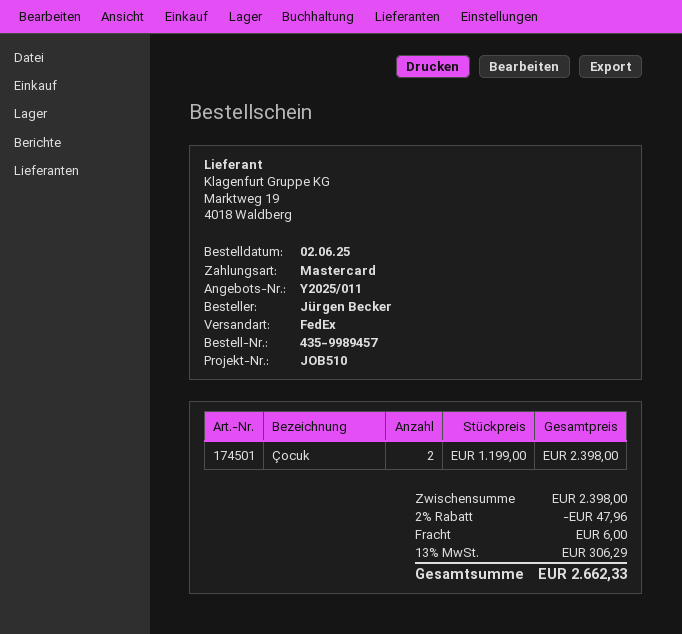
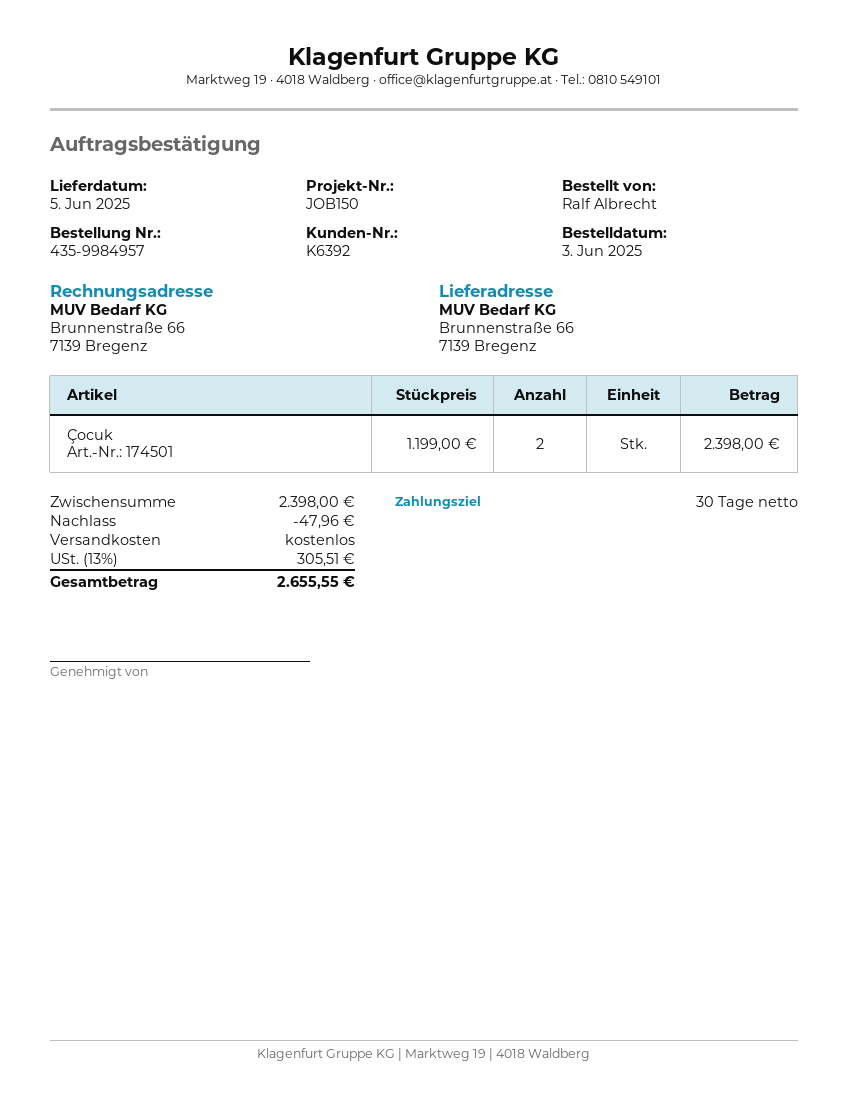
order number: 435-9989457 -> 435-9984957
order date: 2025-06-02 -> 2025-06-03
reference: JOB510 -> JOB150
ordered by: Jürgen Becker -> Ralf Albrecht
shipping: 6.00 -> 0.00
tax: 13% = 306.29 -> 13% = 305.51
total: 2662.33 -> 2655.55

